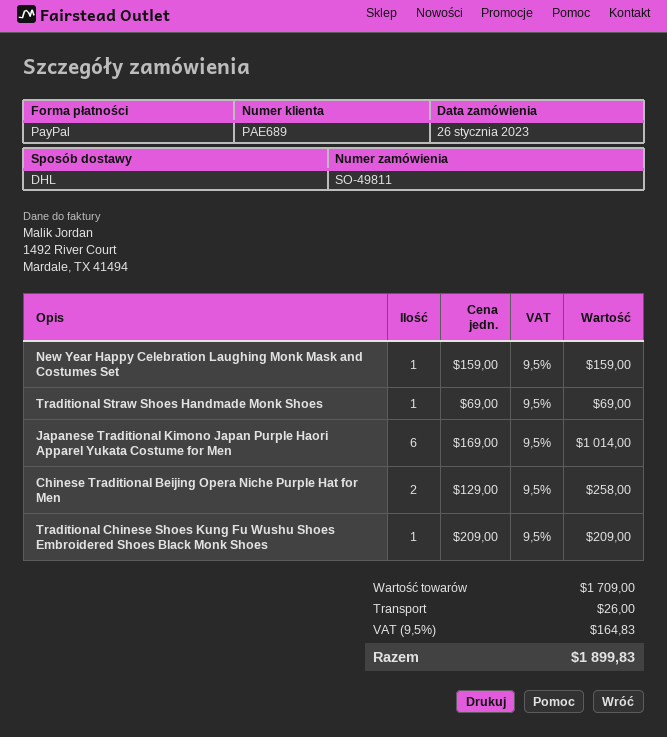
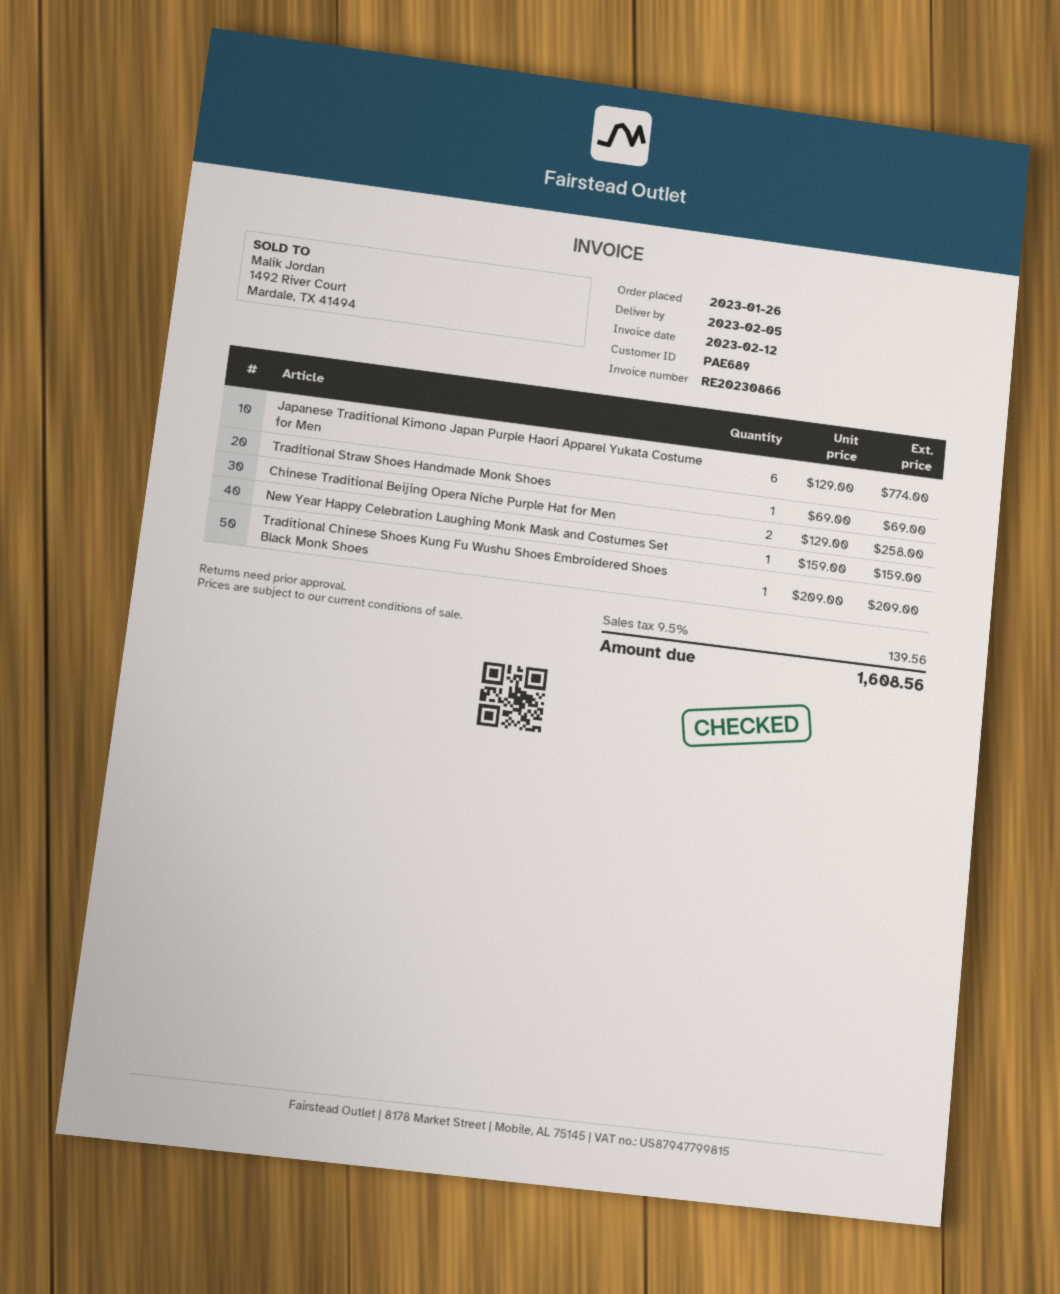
Japanese Traditional Kimono Japan Purple Haori Apparel Yukata Costume for Men: 6 x 169.00 = 1014.00 -> 6 x 129.00 = 774.00
shipping: 26.00 -> none
tax: 9.5% = 164.83 -> 9.5% = 139.56
total: 1899.83 -> 1608.56

